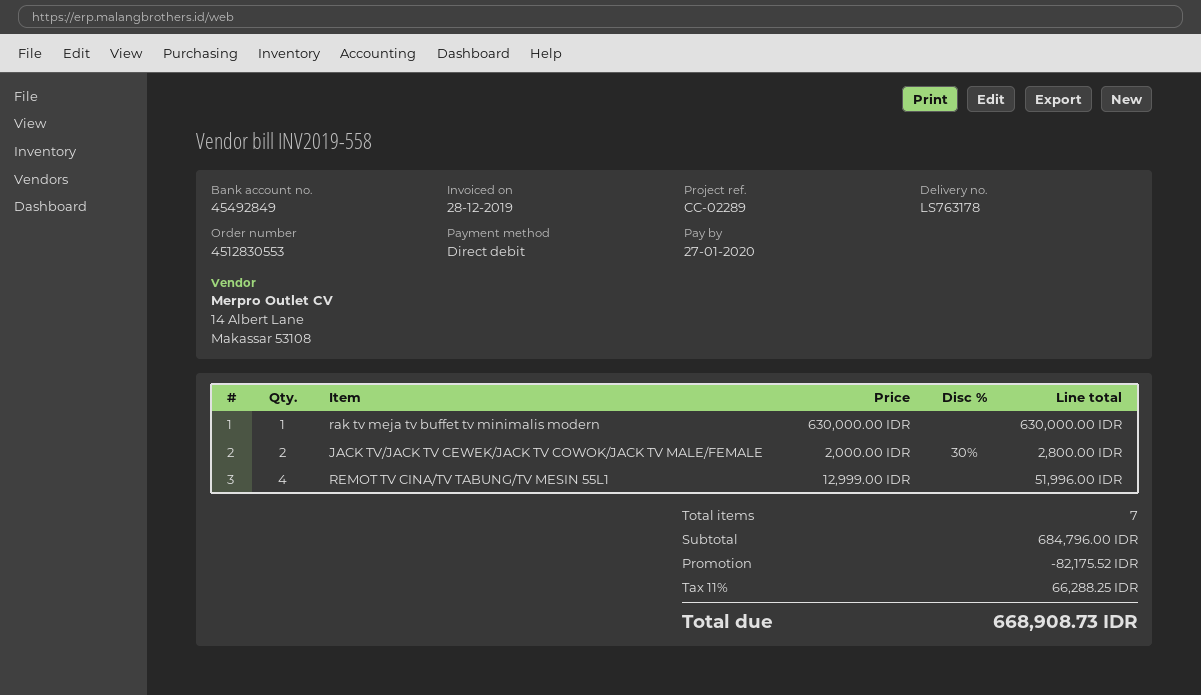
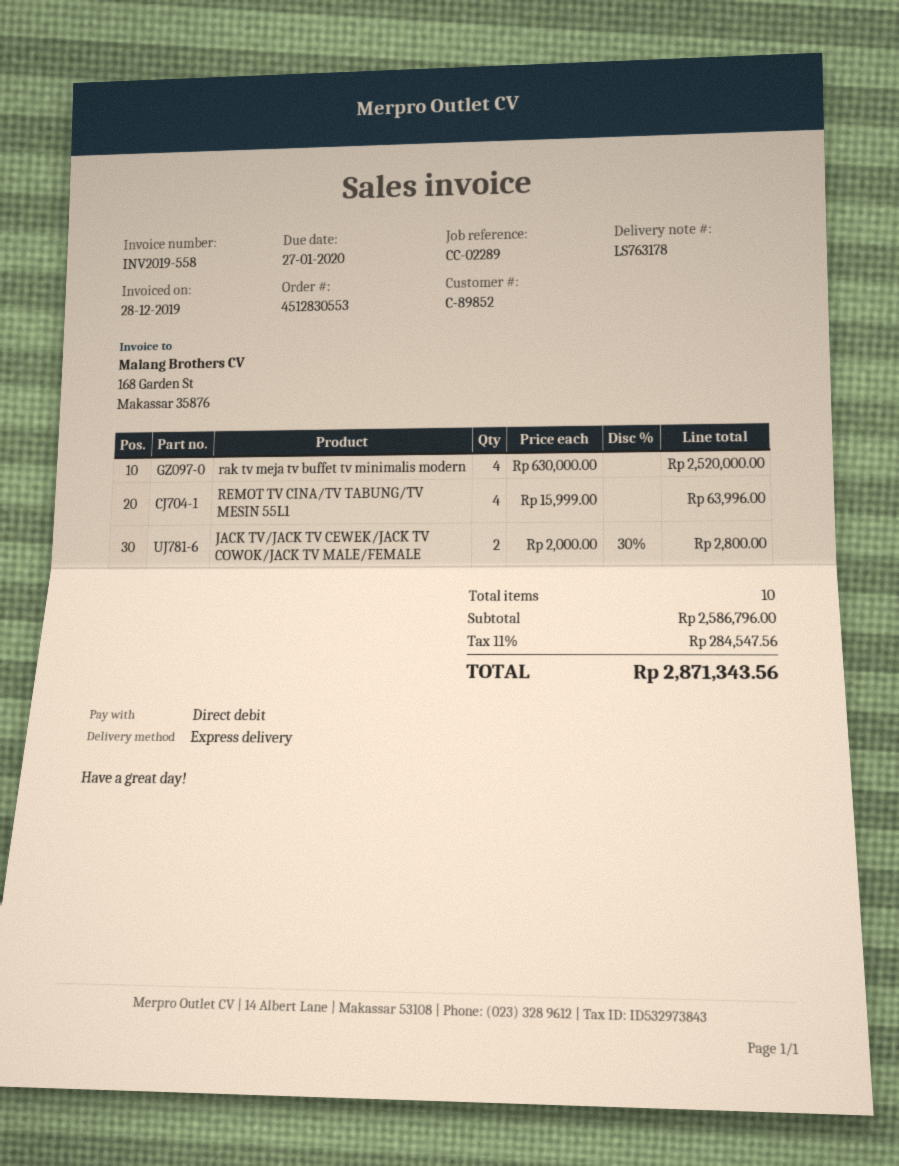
rak tv meja tv buffet tv minimalis modern: 1 x 630000.00 = 630000.00 -> 4 x 630000.00 = 2520000.00
REMOT TV CINA/TV TABUNG/TV MESIN 55L1: 4 x 12999.00 = 51996.00 -> 4 x 15999.00 = 63996.00
total quantity: 7 -> 10
subtotal: 684796.00 -> 2586796.00
discount: 82175.52 -> none
tax: 11% = 66288.25 -> 11% = 284547.56
total: 668908.73 -> 2871343.56

